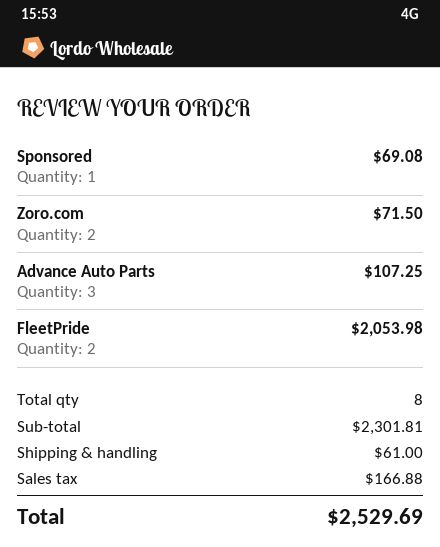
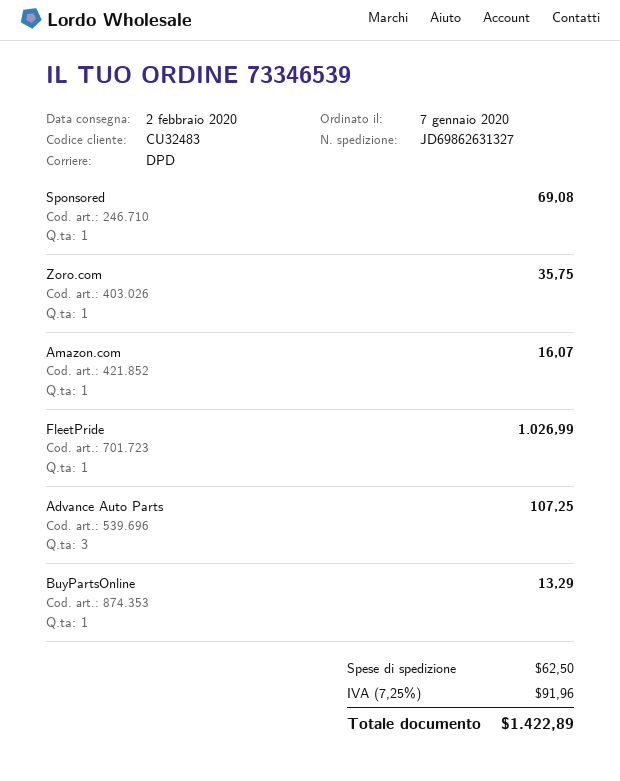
Zoro.com: 2 for 71.50 -> 1 for 35.75
FleetPride: 2 for 2053.98 -> 1 for 1026.99
Amazon.com: none -> 1 for 16.07
BuyPartsOnline: none -> 1 for 13.29
shipping: 61.00 -> 62.50
tax: 166.88 -> 91.96
total: 2529.69 -> 1422.89

